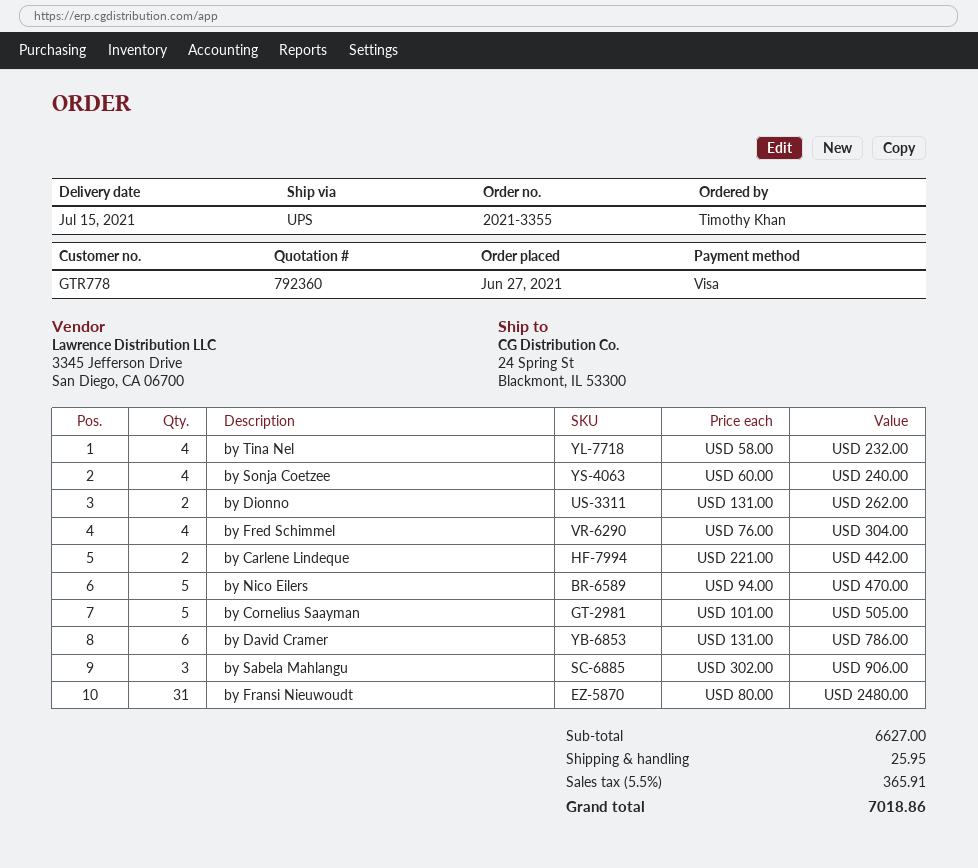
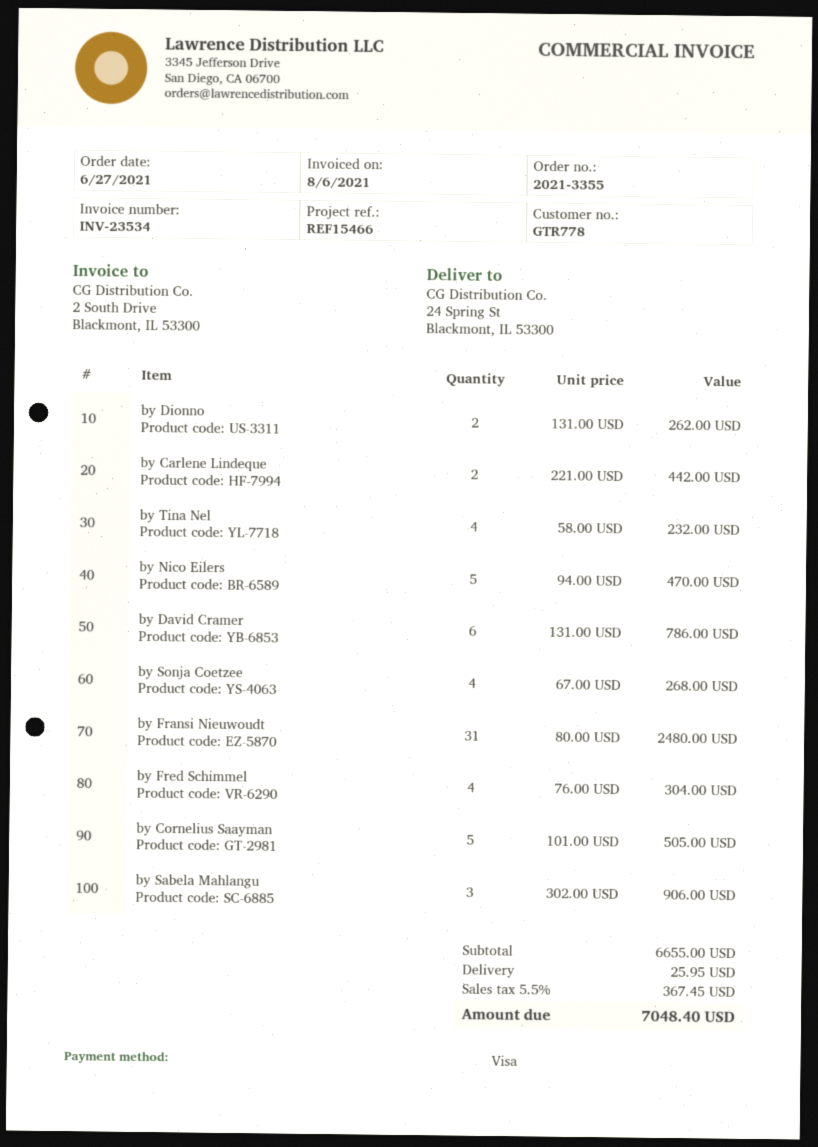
by Sonja Coetzee: 4 x 60.00 = 240.00 -> 4 x 67.00 = 268.00
subtotal: 6627.00 -> 6655.00
tax: 5.5% = 365.91 -> 5.5% = 367.45
total: 7018.86 -> 7048.40

